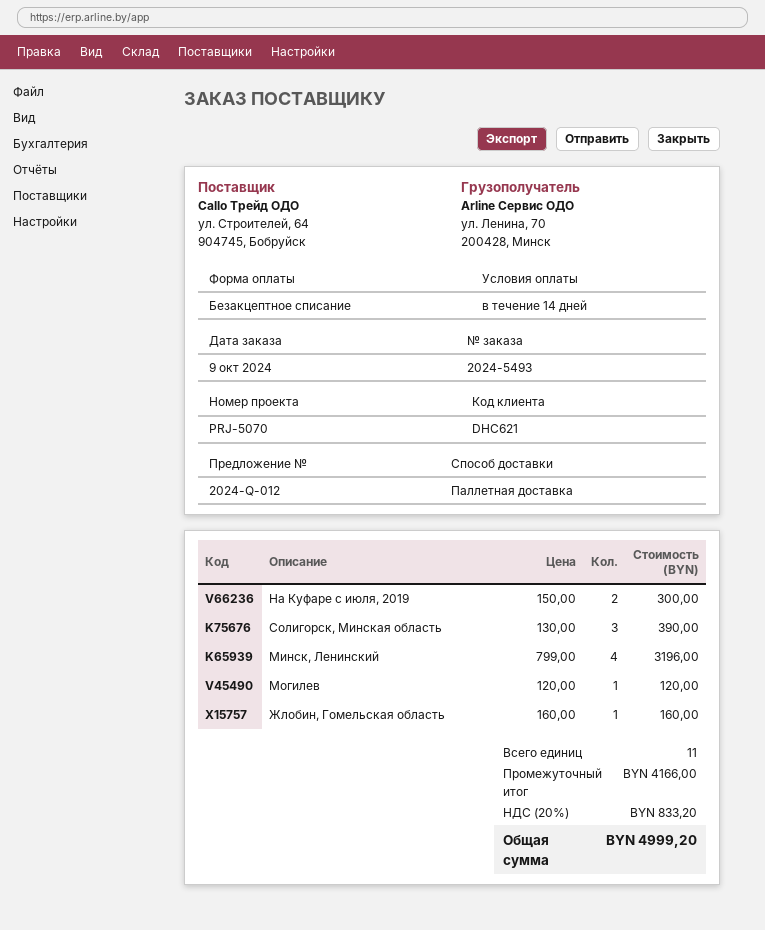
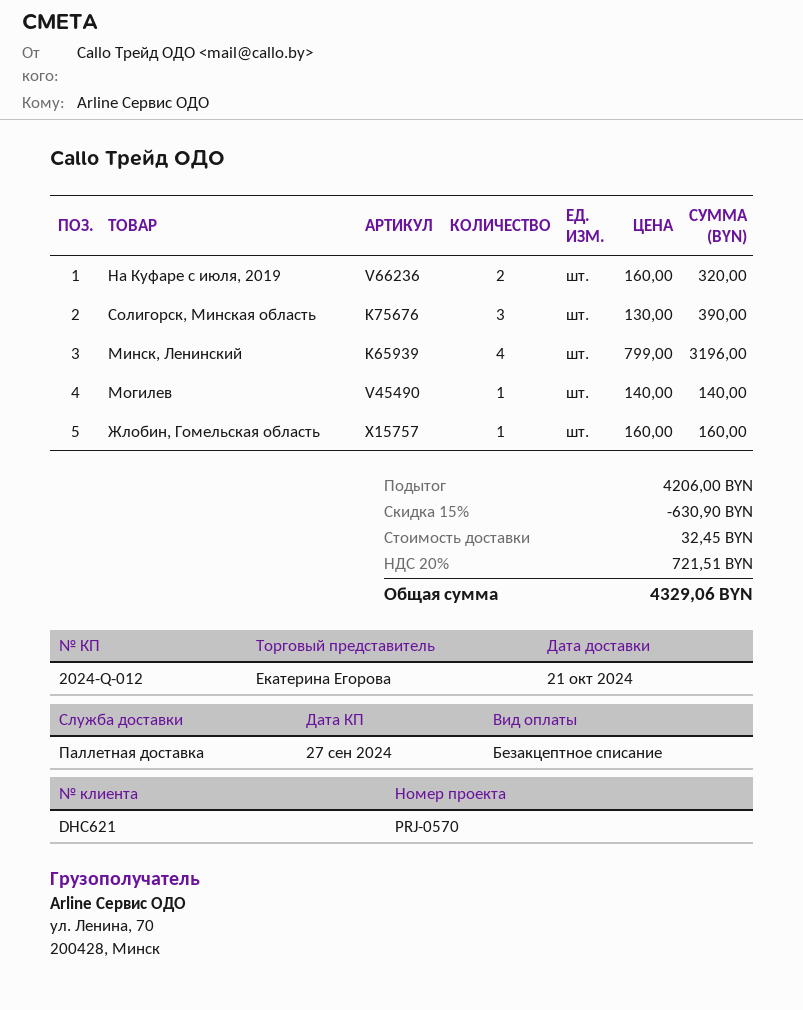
reference: PRJ-5070 -> PRJ-0570
На Куфаре с июля, 2019: 2 x 150.00 = 300.00 -> 2 x 160.00 = 320.00
Могилев: 1 x 120.00 = 120.00 -> 1 x 140.00 = 140.00
subtotal: 4166.00 -> 4206.00
discount: none -> 15% = 630.90
shipping: none -> 32.45
tax: 20% = 833.20 -> 20% = 721.51
total: 4999.20 -> 4329.06

